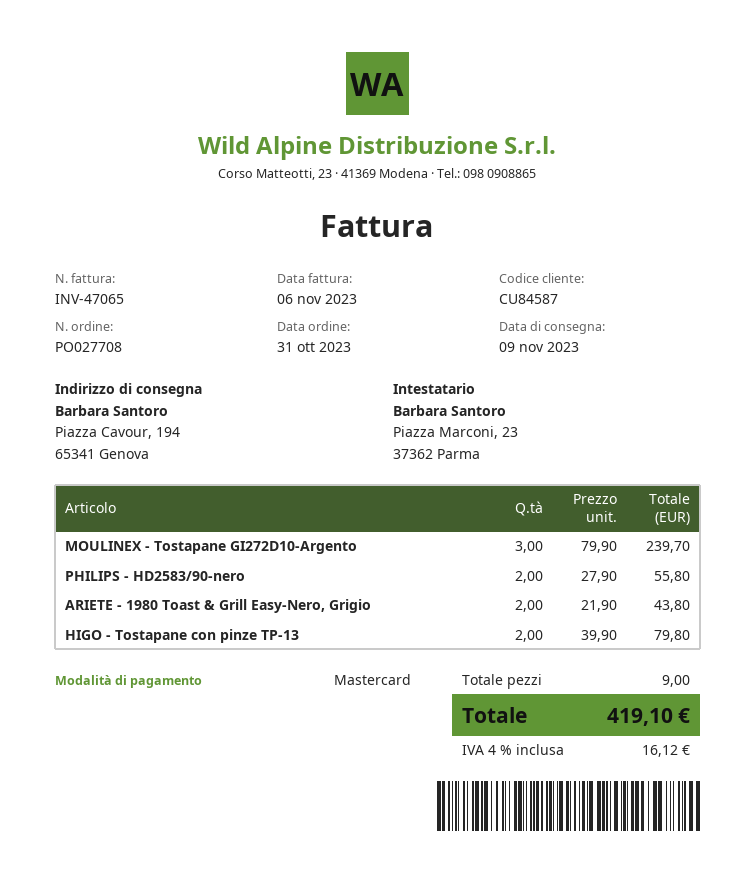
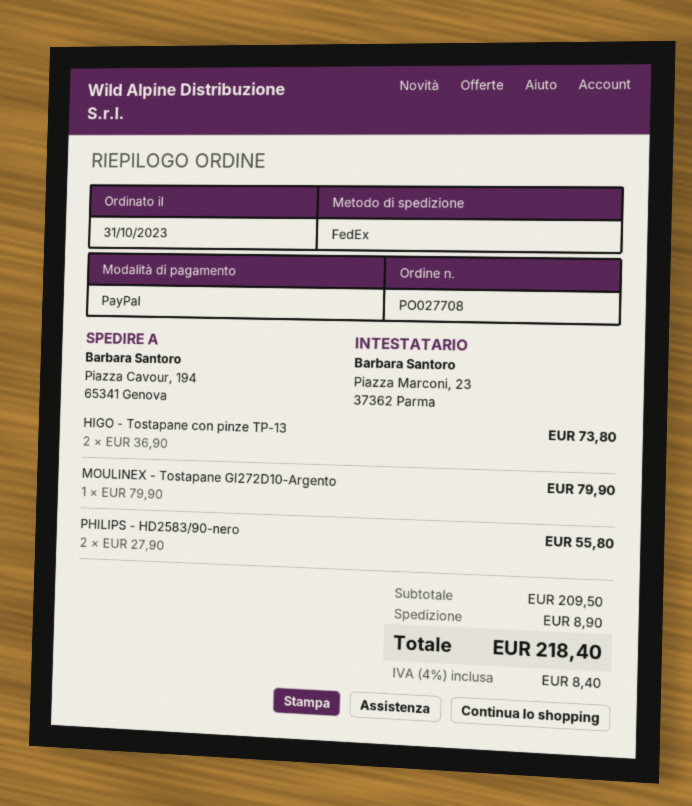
payment method: Mastercard -> PayPal
MOULINEX - Tostapane GI272D10-Argento: 3 x 79.90 = 239.70 -> 1 x 79.90 = 79.90
ARIETE - 1980 Toast & Grill Easy-Nero, Grigio: 2 x 21.90 = 43.80 -> none
HIGO - Tostapane con pinze TP-13: 2 x 39.90 = 79.80 -> 2 x 36.90 = 73.80
shipping: none -> 8.90
tax: 4% = 16.12 -> 4% = 8.40
total: 419.10 -> 218.40

